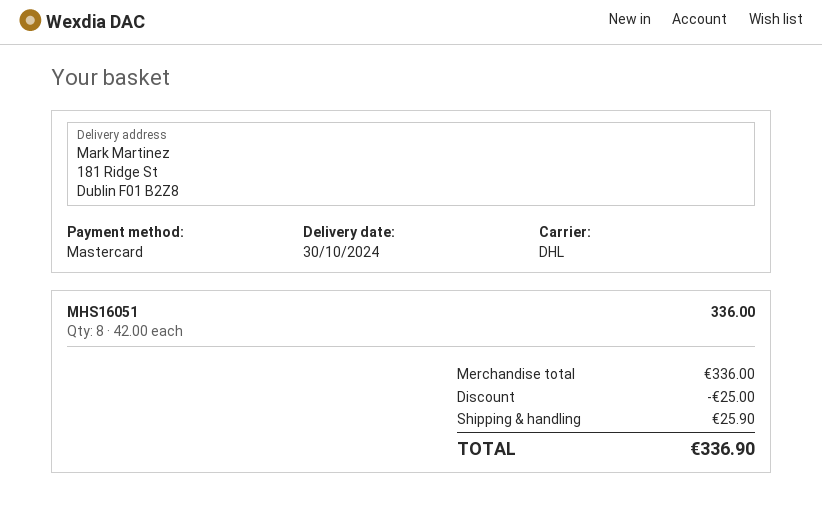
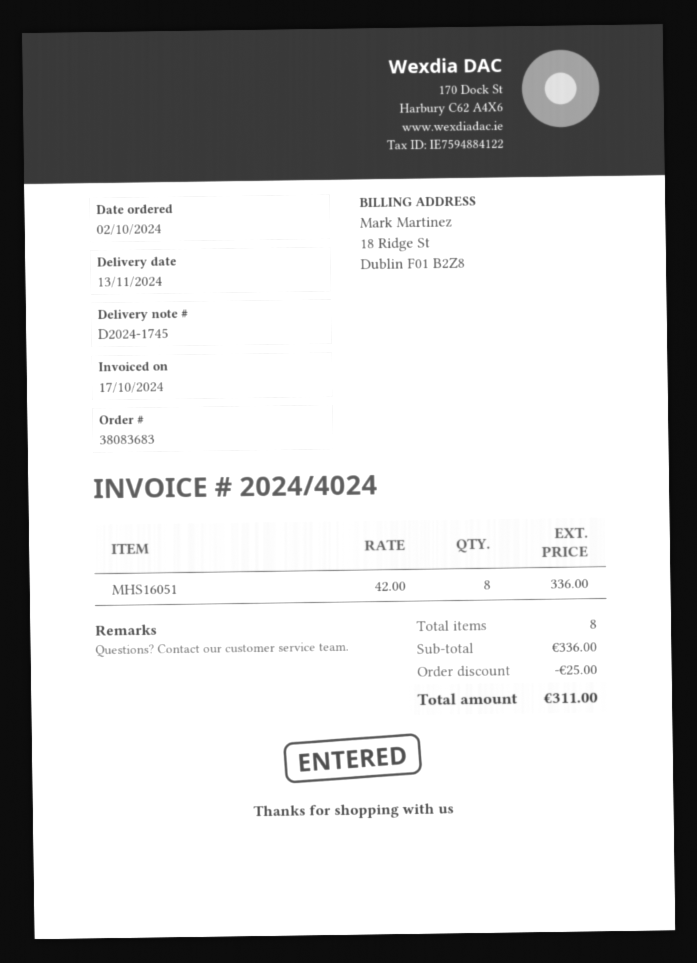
delivery date: 2024-10-30 -> 2024-11-13
shipping: 25.90 -> none
total: 336.90 -> 311.00

